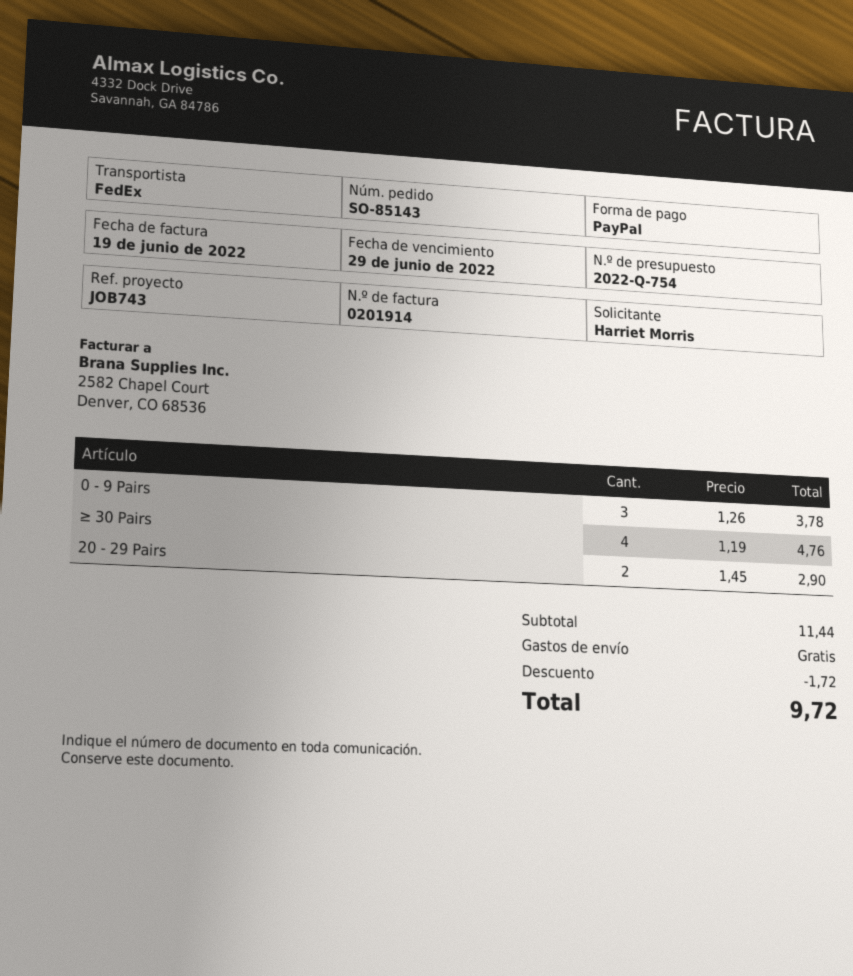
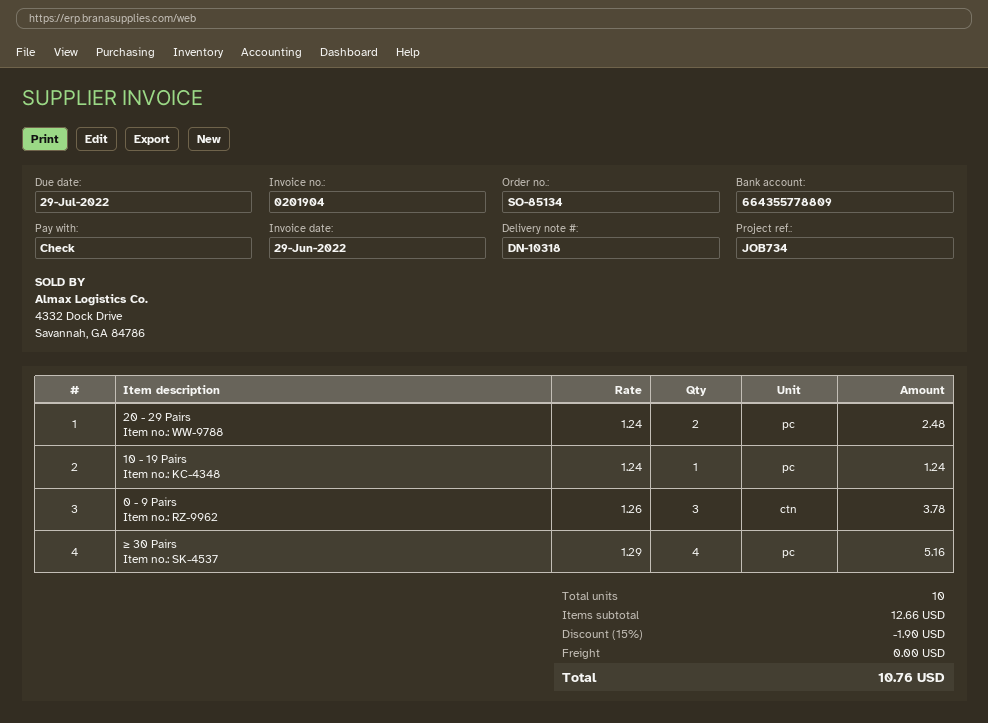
order number: SO-85143 -> SO-85134
invoice number: 0201914 -> 0201904
invoice date: 2022-06-19 -> 2022-06-29
due date: 2022-06-29 -> 2022-07-29
reference: JOB743 -> JOB734
payment method: PayPal -> cheque
≥ 30 Pairs: 4 x 1.19 = 4.76 -> 4 x 1.29 = 5.16
20 - 29 Pairs: 2 x 1.45 = 2.90 -> 2 x 1.24 = 2.48
10 - 19 Pairs: none -> 1 x 1.24 = 1.24
subtotal: 11.44 -> 12.66
discount: 1.72 -> 1.90
total: 9.72 -> 10.76

